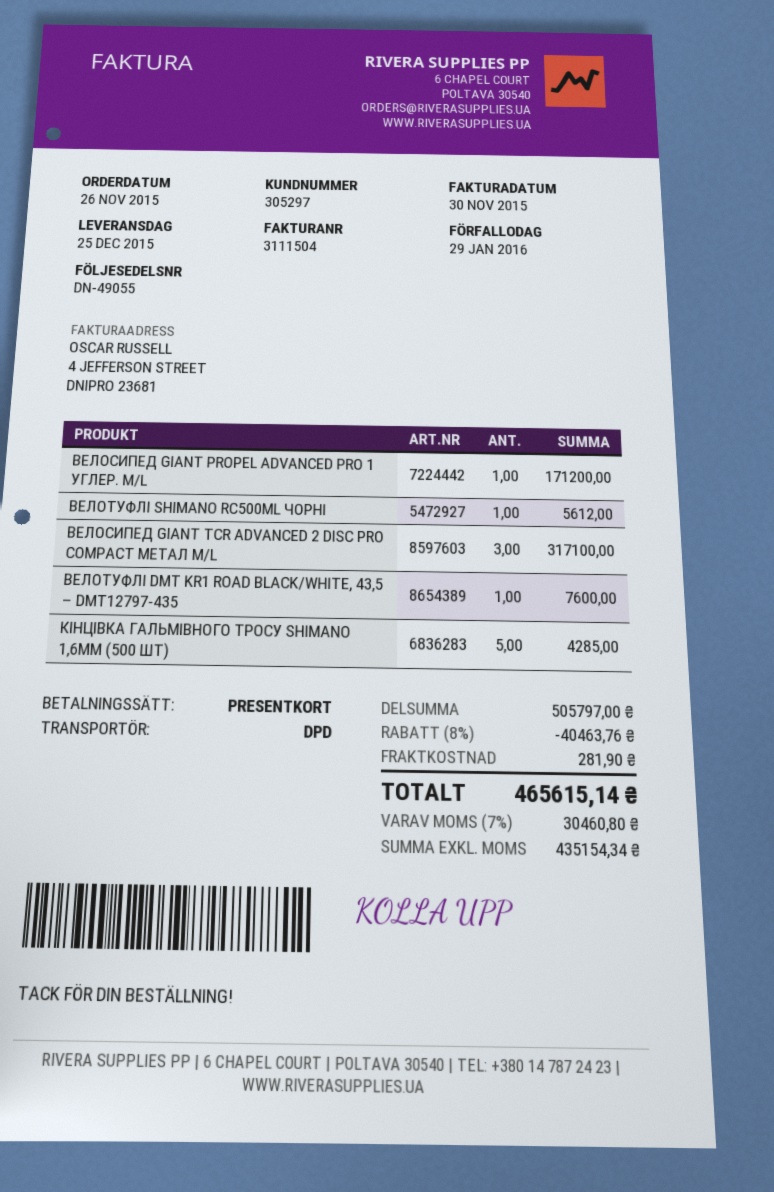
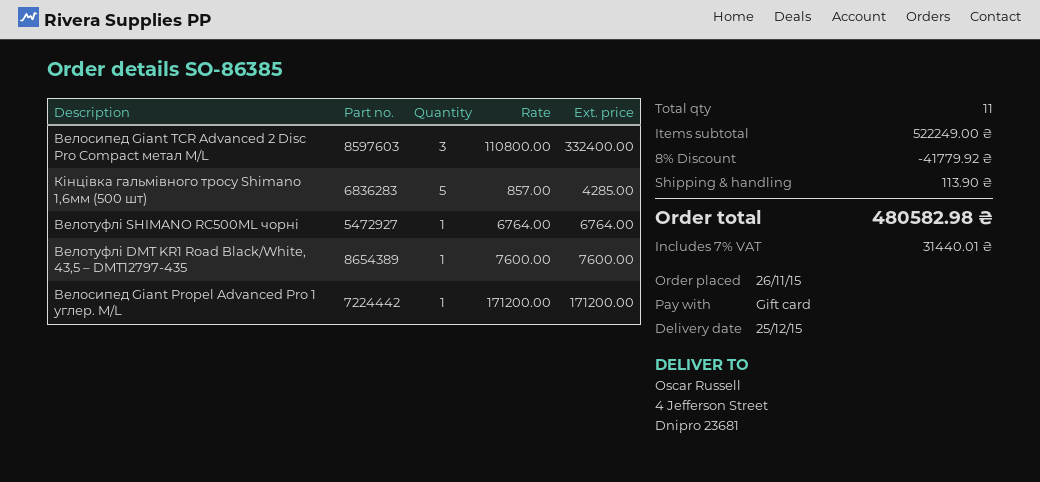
ВЕЛОТУФЛІ SHIMANO RC500ML ЧОРНІ: 1 for 5612.00 -> 1 for 6764.00
ВЕЛОСИПЕД GIANT TCR ADVANCED 2 DISC PRO COMPACT МЕТАЛ M/L: 3 for 317100.00 -> 3 for 332400.00
subtotal: 505797.00 -> 522249.00
discount: 8% = 40463.76 -> 8% = 41779.92
shipping: 281.90 -> 113.90
tax: 7% = 30460.80 -> 7% = 31440.01
total: 465615.14 -> 480582.98

